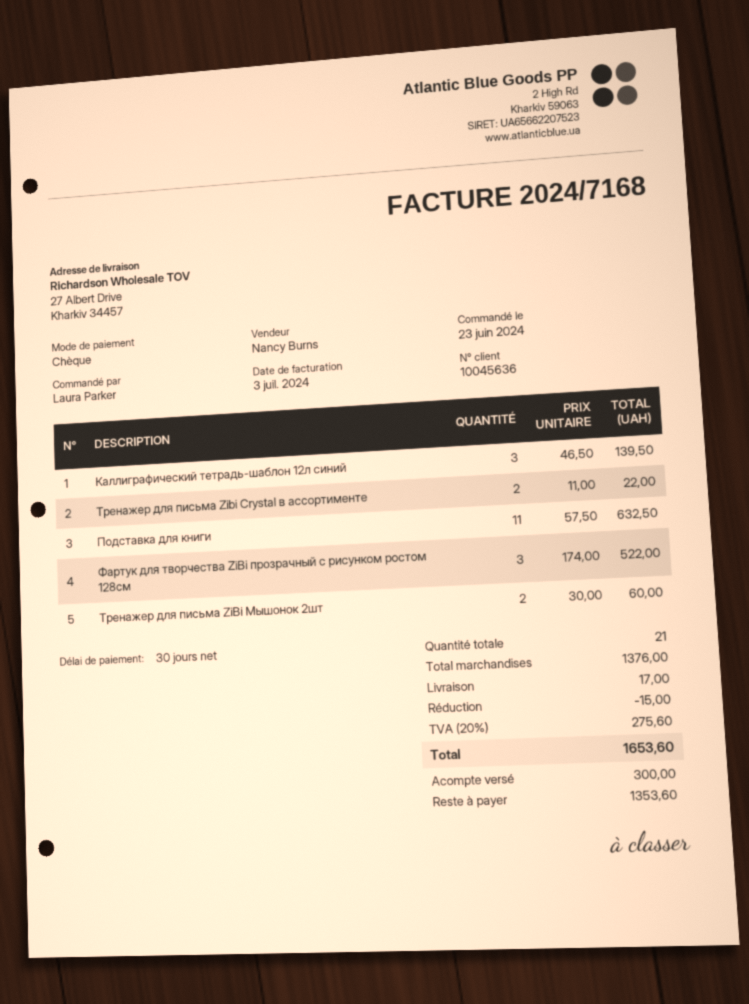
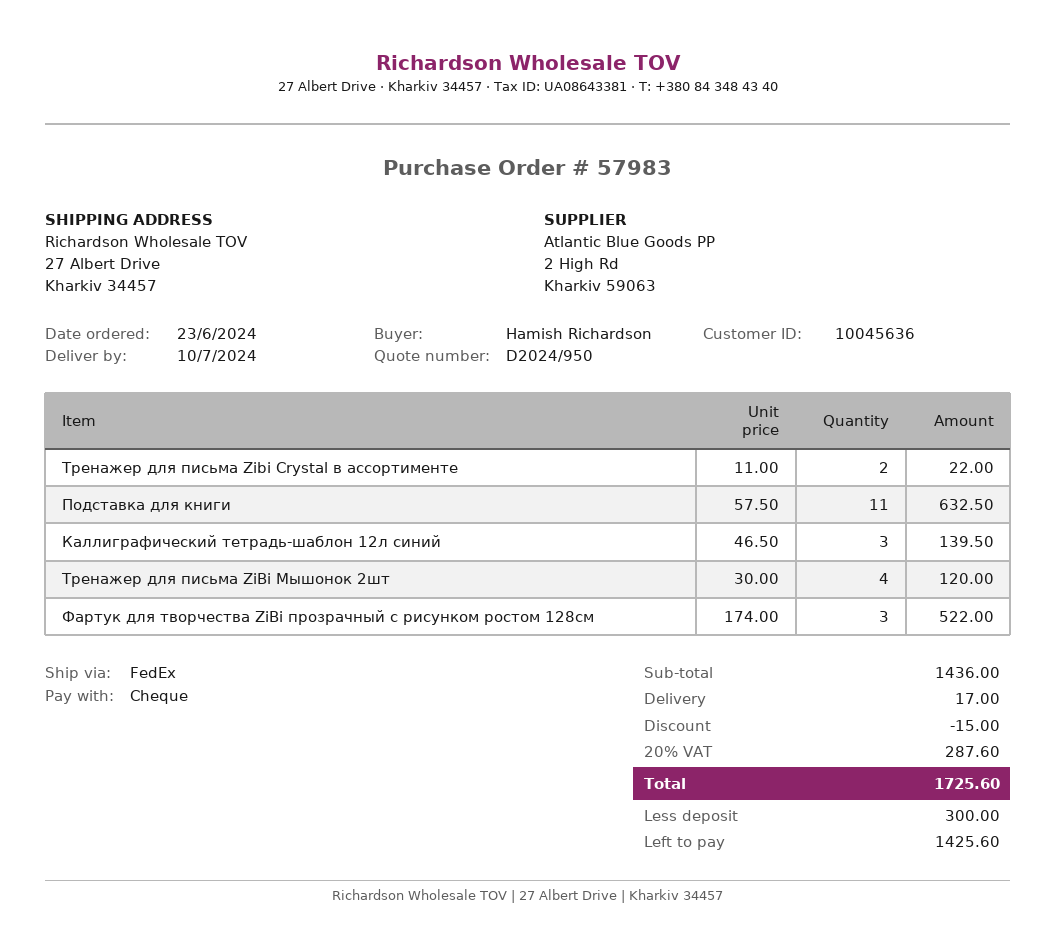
ordered by: Laura Parker -> Hamish Richardson
Тренажер для письма ZiBi Мышонок 2шт: 2 x 30.00 = 60.00 -> 4 x 30.00 = 120.00
subtotal: 1376.00 -> 1436.00
tax: 20% = 275.60 -> 20% = 287.60
total: 1653.60 -> 1725.60
balance: 1353.60 -> 1425.60

